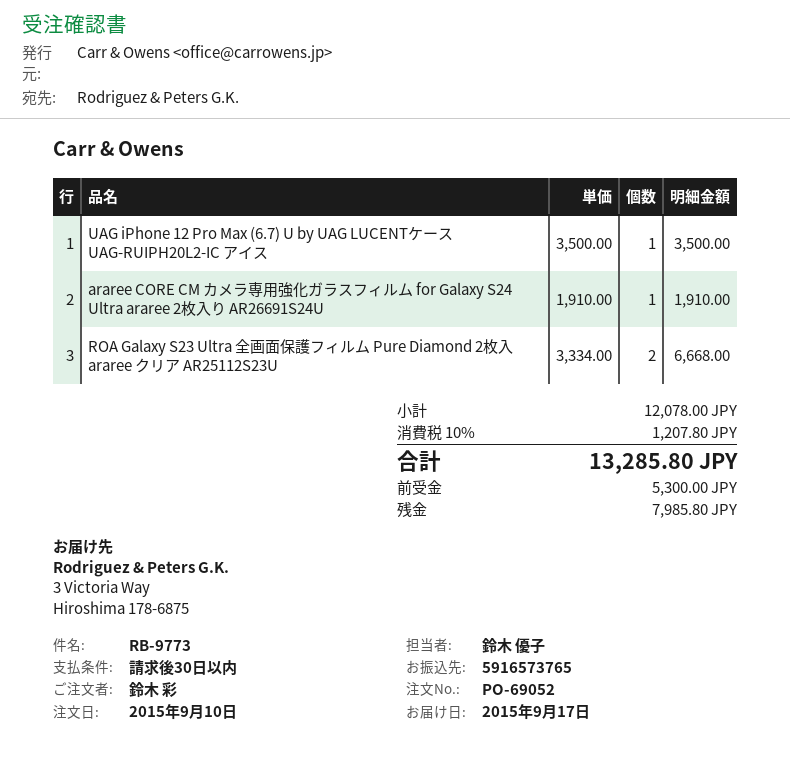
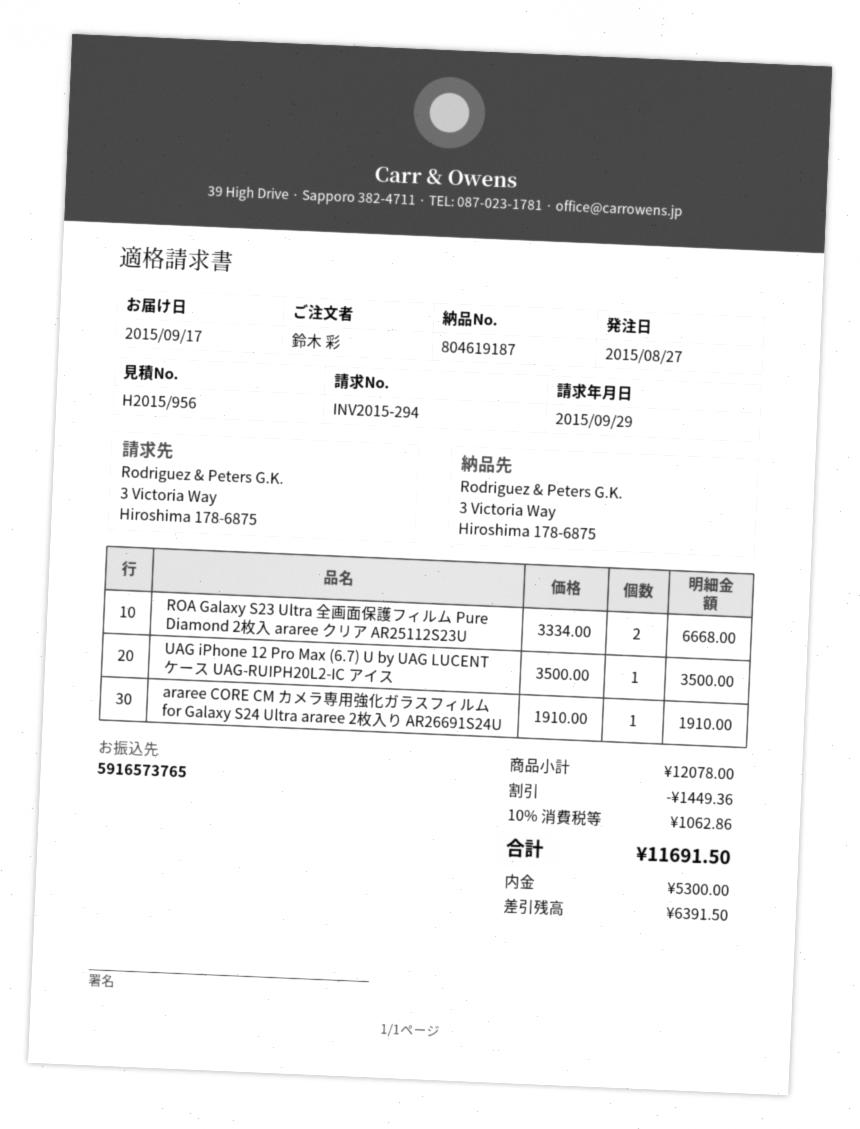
order date: 2015-09-10 -> 2015-08-27
discount: none -> 1449.36
tax: 10% = 1207.80 -> 10% = 1062.86
total: 13285.80 -> 11691.50
balance: 7985.80 -> 6391.50

